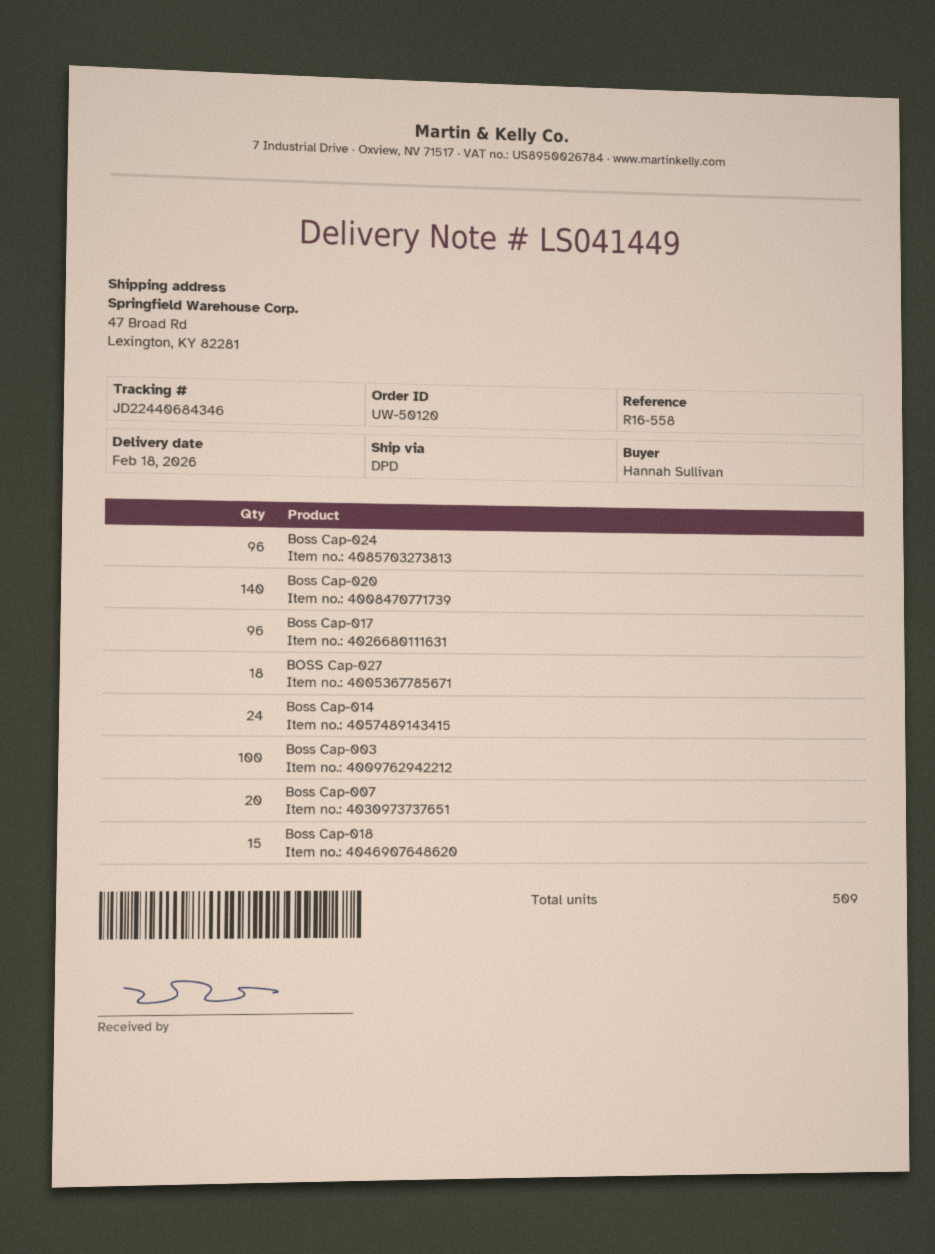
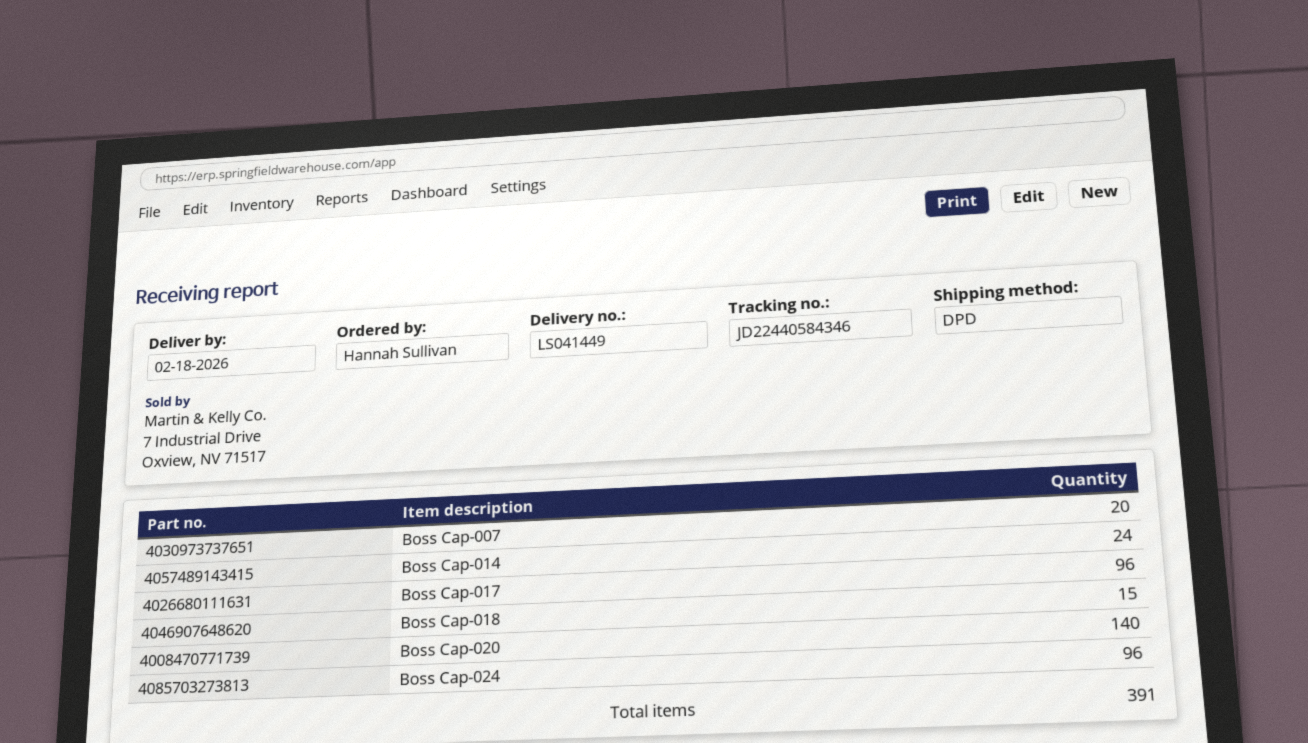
tracking number: JD22440684346 -> JD22440584346
BOSS Cap-027: 18 -> none
Boss Cap-003: 100 -> none
total quantity: 509 -> 391

